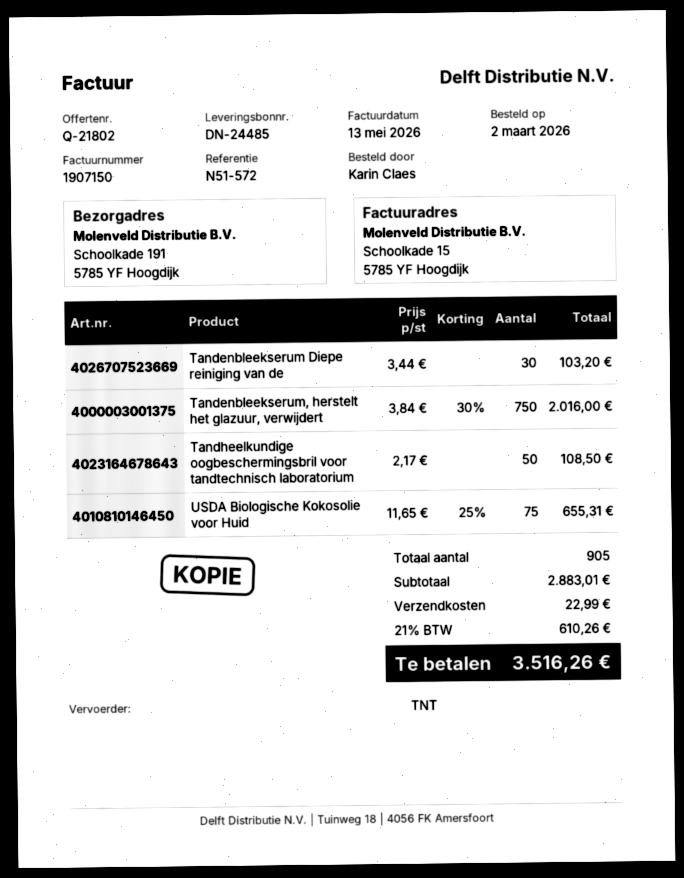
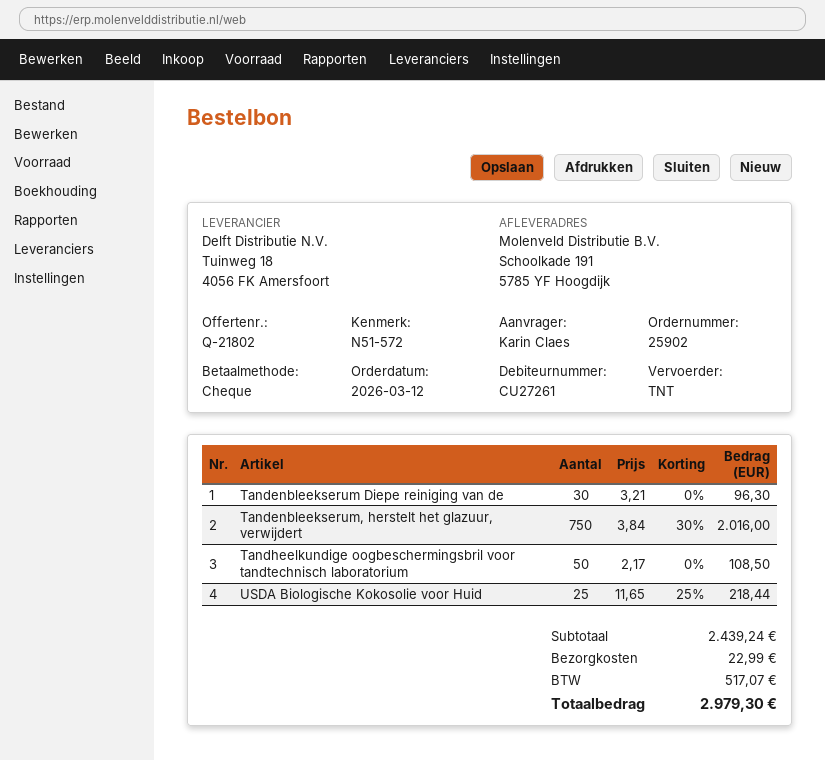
order date: 2026-03-02 -> 2026-03-12
Tandenbleekserum Diepe reiniging van de: 30 x 3.44 = 103.20 -> 30 x 3.21 = 96.30
USDA Biologische Kokosolie voor Huid: 75 x 11.65 - 25% = 655.31 -> 25 x 11.65 - 25% = 218.44
subtotal: 2883.01 -> 2439.24
tax: 610.26 -> 517.07
total: 3516.26 -> 2979.30

